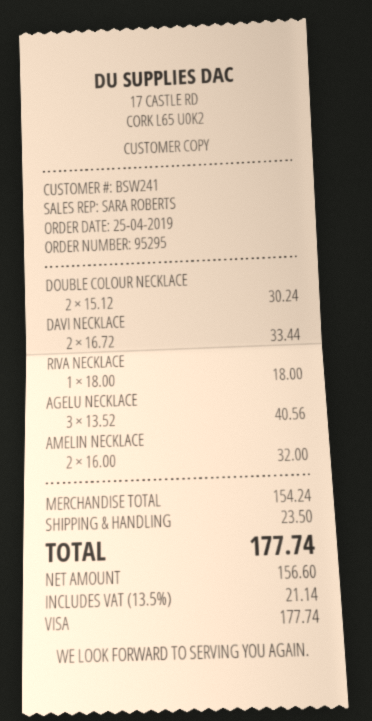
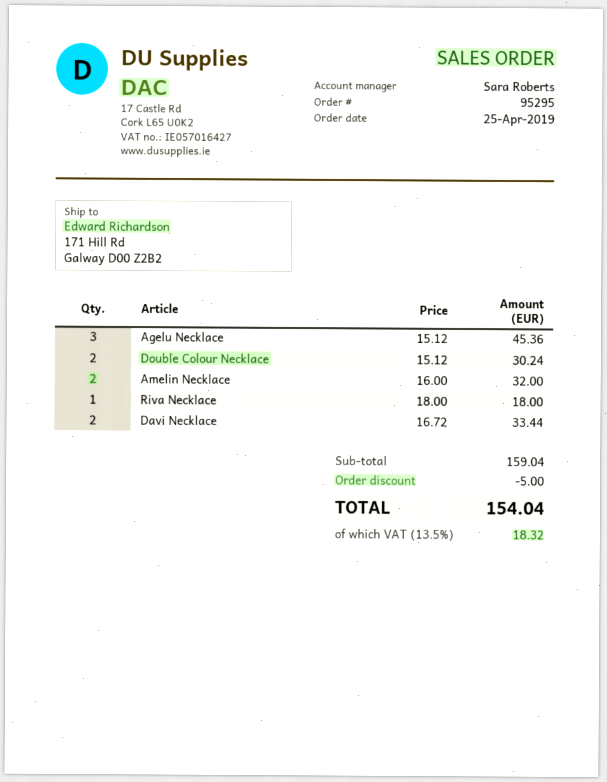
AGELU NECKLACE: 3 x 13.52 = 40.56 -> 3 x 15.12 = 45.36
subtotal: 154.24 -> 159.04
discount: none -> 5.00
shipping: 23.50 -> none
tax: 13.5% = 21.14 -> 13.5% = 18.32
total: 177.74 -> 154.04

